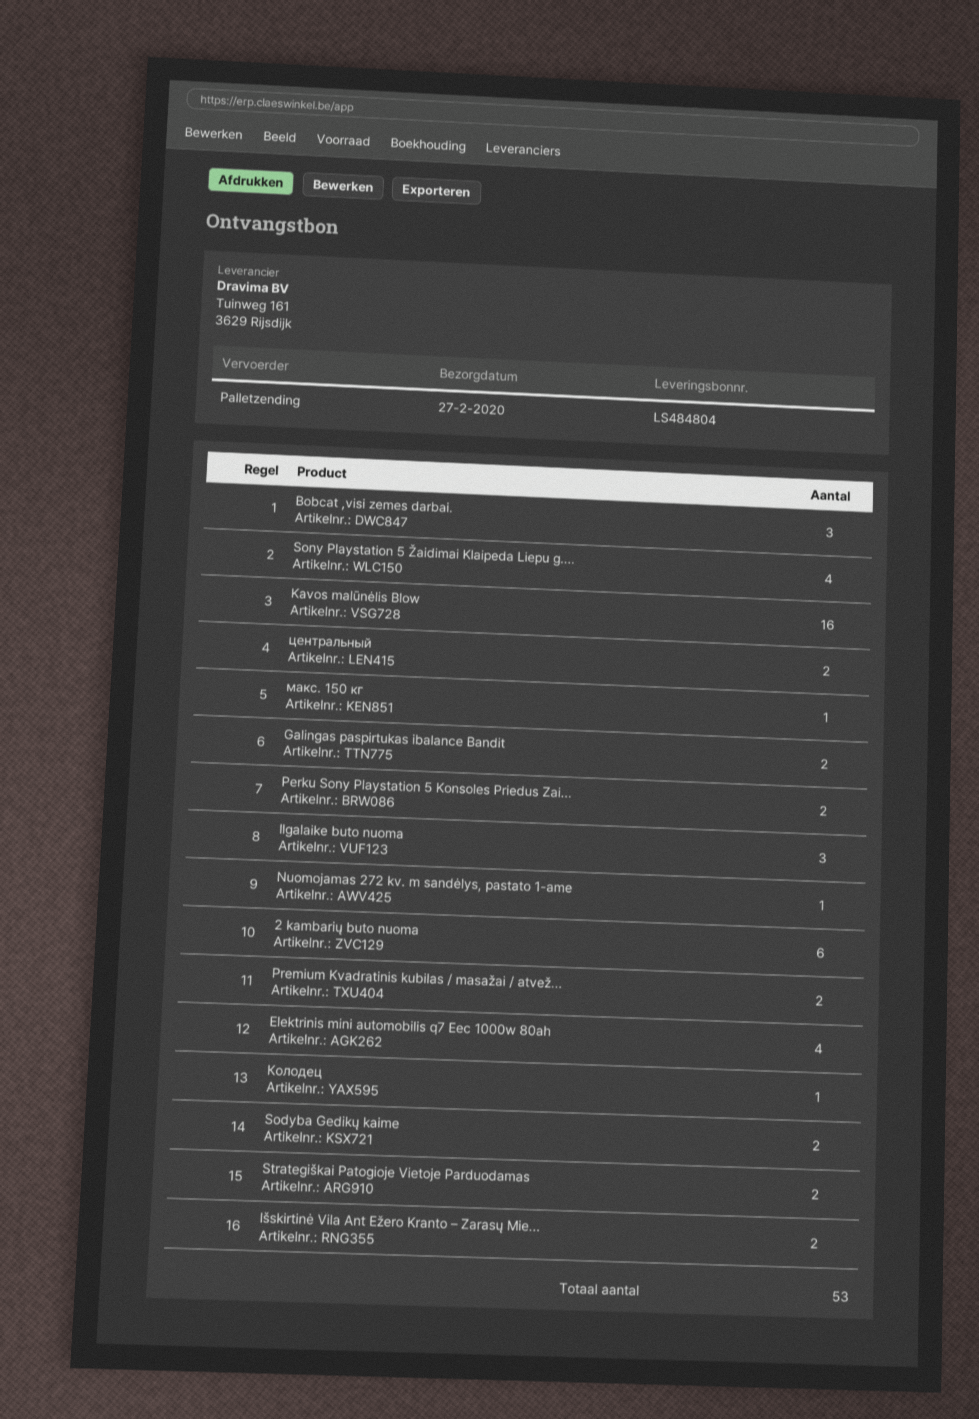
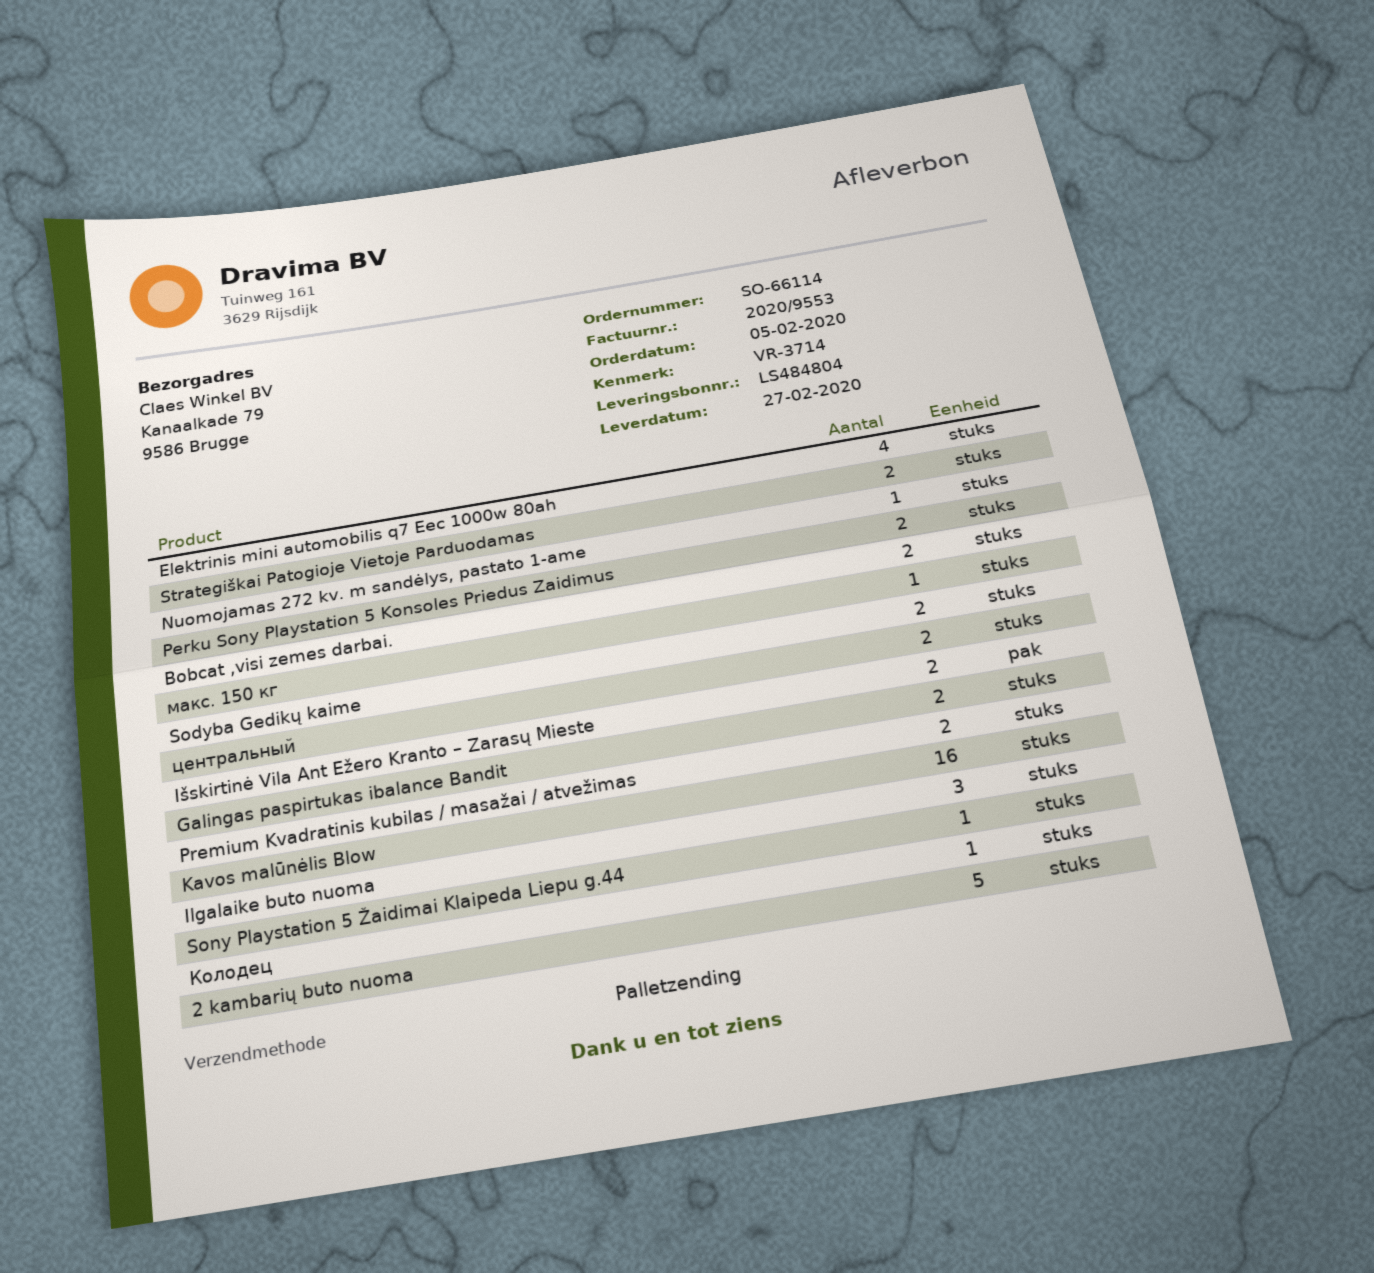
Bobcat ,visi zemes darbai.: 3 -> 2
Sony Playstation 5 Žaidimai Klaipeda Liepu g....: 4 -> 1
2 kambarių buto nuoma: 6 -> 5

